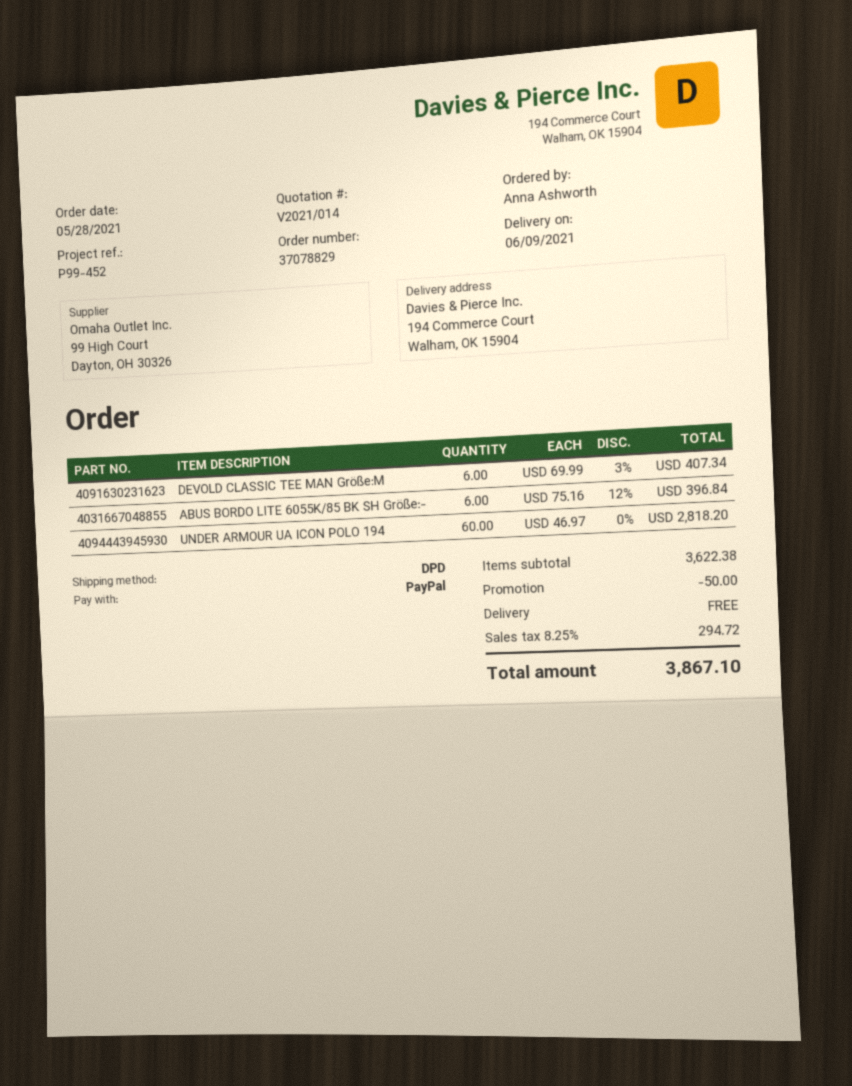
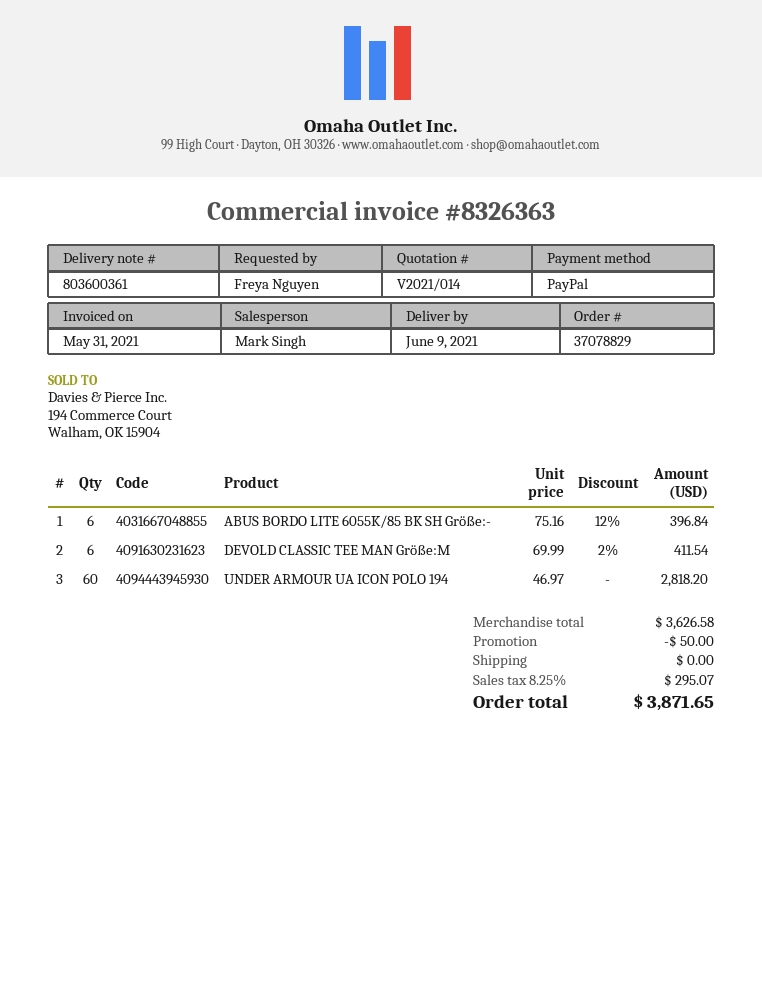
ordered by: Anna Ashworth -> Freya Nguyen
DEVOLD CLASSIC TEE MAN Größe:M: 6 x 69.99 - 3% = 407.34 -> 6 x 69.99 - 2% = 411.54
subtotal: 3622.38 -> 3626.58
tax: 8.25% = 294.72 -> 8.25% = 295.07
total: 3867.10 -> 3871.65

